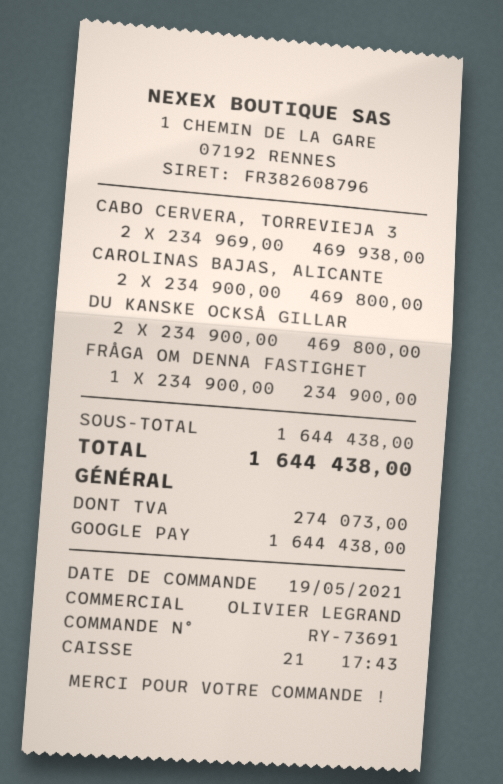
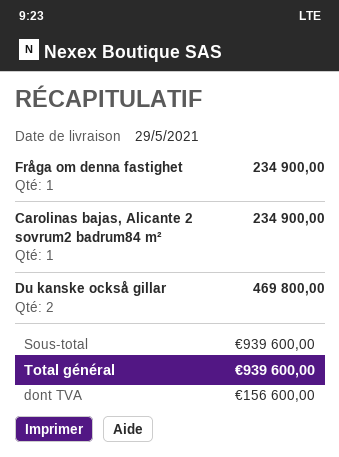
CABO CERVERA, TORREVIEJA 3: 2 for 469938.00 -> none
CAROLINAS BAJAS, ALICANTE: 2 for 469800.00 -> 1 for 234900.00
subtotal: 1644438.00 -> 939600.00
tax: 274073.00 -> 156600.00
total: 1644438.00 -> 939600.00

